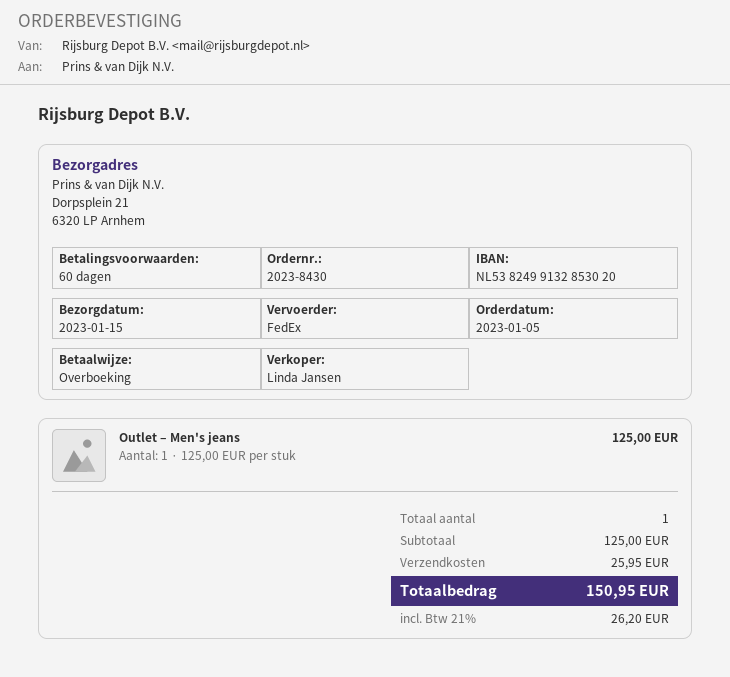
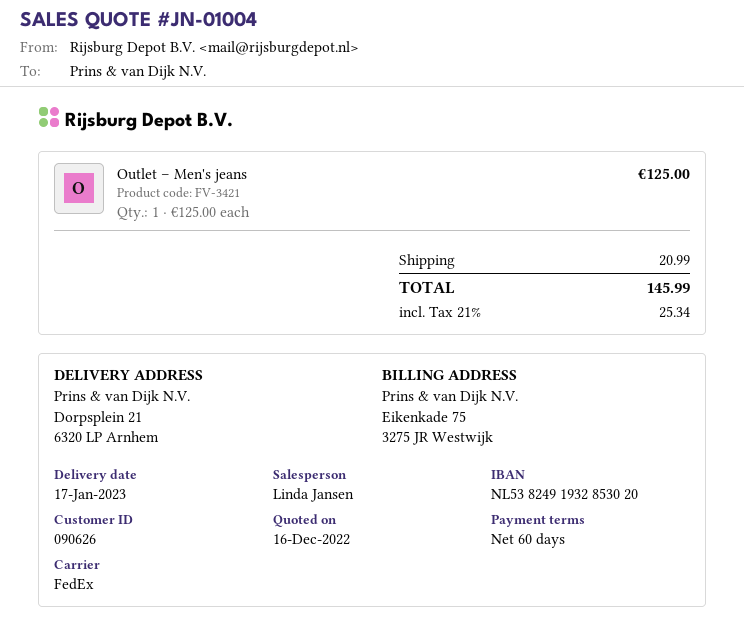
delivery date: 2023-01-15 -> 2023-01-17
bank account: NL5382499132853020 -> NL5382491932853020
shipping: 25.95 -> 20.99
tax: 21% = 26.20 -> 21% = 25.34
total: 150.95 -> 145.99

